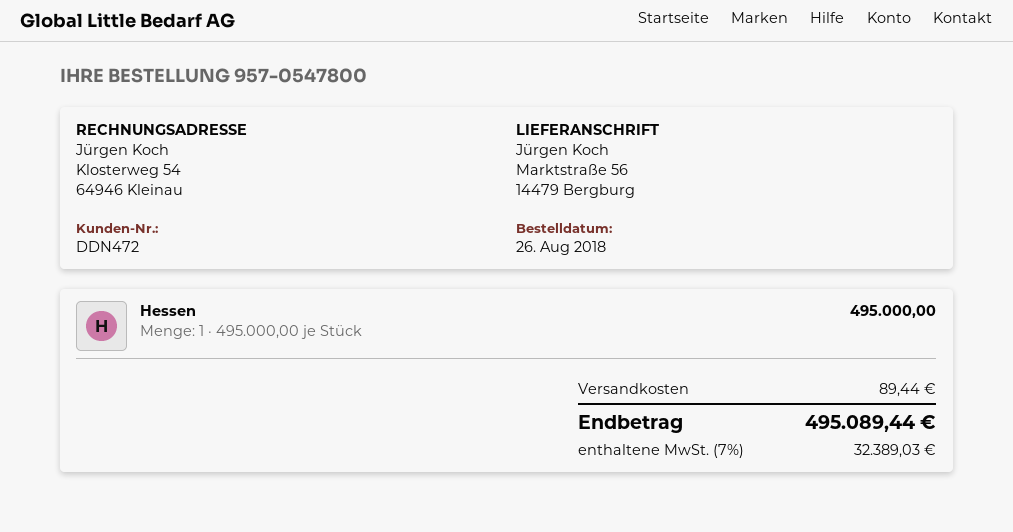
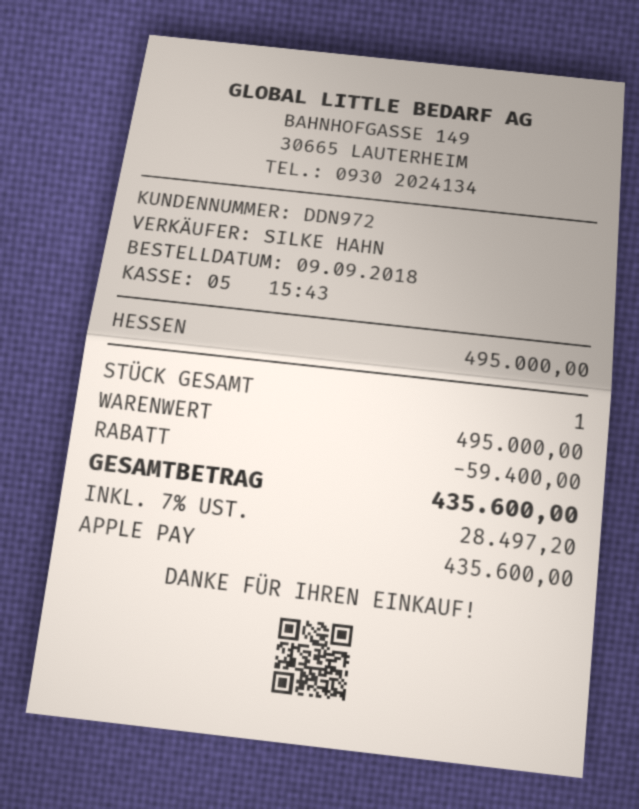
order date: 2018-08-26 -> 2018-09-09
customer number: DDN472 -> DDN972
discount: none -> 59400.00
shipping: 89.44 -> none
tax: 7% = 32389.03 -> 7% = 28497.20
total: 495089.44 -> 435600.00

